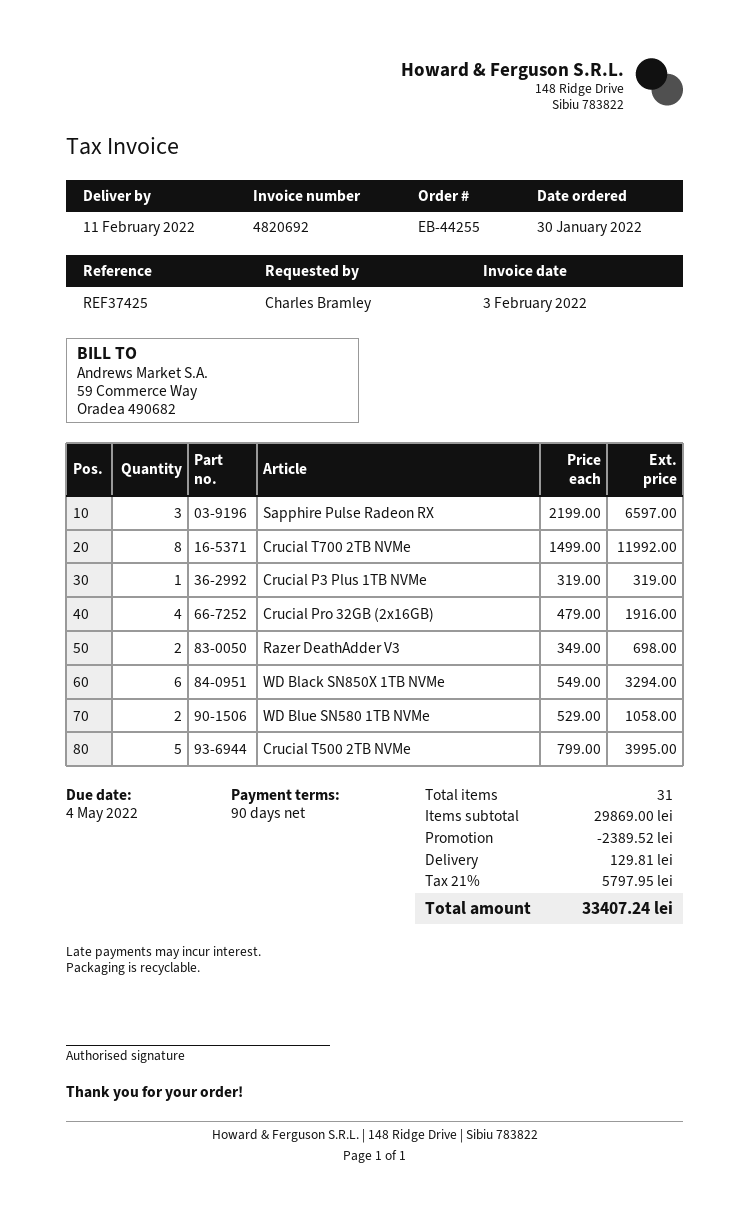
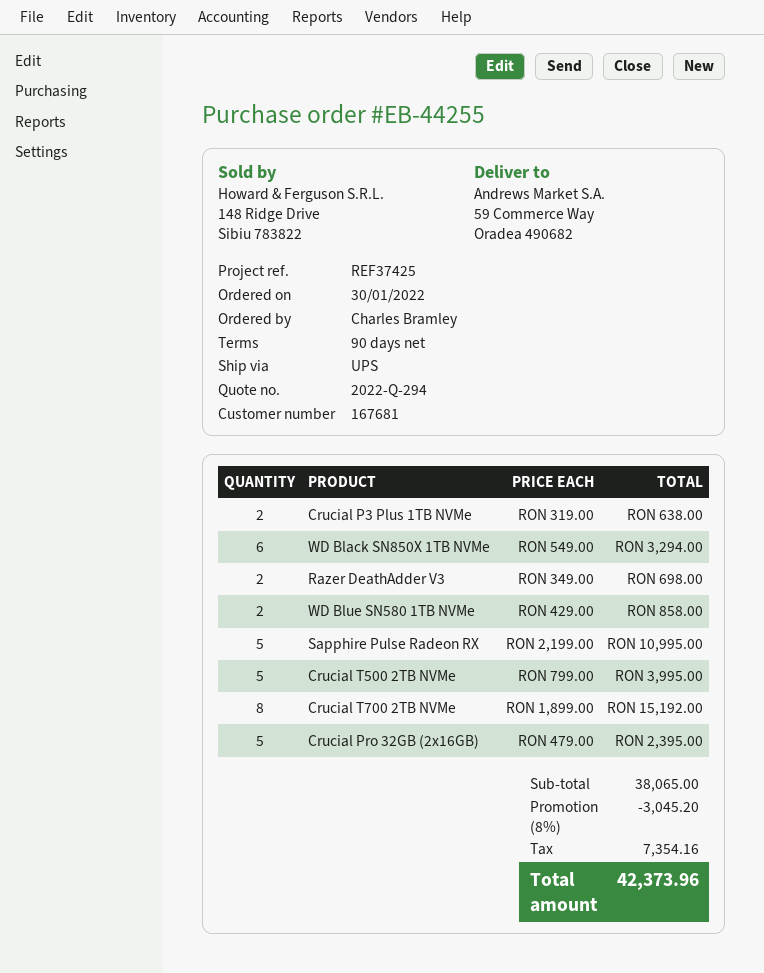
Sapphire Pulse Radeon RX: 3 x 2199.00 = 6597.00 -> 5 x 2199.00 = 10995.00
Crucial T700 2TB NVMe: 8 x 1499.00 = 11992.00 -> 8 x 1899.00 = 15192.00
Crucial P3 Plus 1TB NVMe: 1 x 319.00 = 319.00 -> 2 x 319.00 = 638.00
Crucial Pro 32GB (2x16GB): 4 x 479.00 = 1916.00 -> 5 x 479.00 = 2395.00
WD Blue SN580 1TB NVMe: 2 x 529.00 = 1058.00 -> 2 x 429.00 = 858.00
subtotal: 29869.00 -> 38065.00
discount: 2389.52 -> 3045.20
shipping: 129.81 -> none
tax: 5797.95 -> 7354.16
total: 33407.24 -> 42373.96

